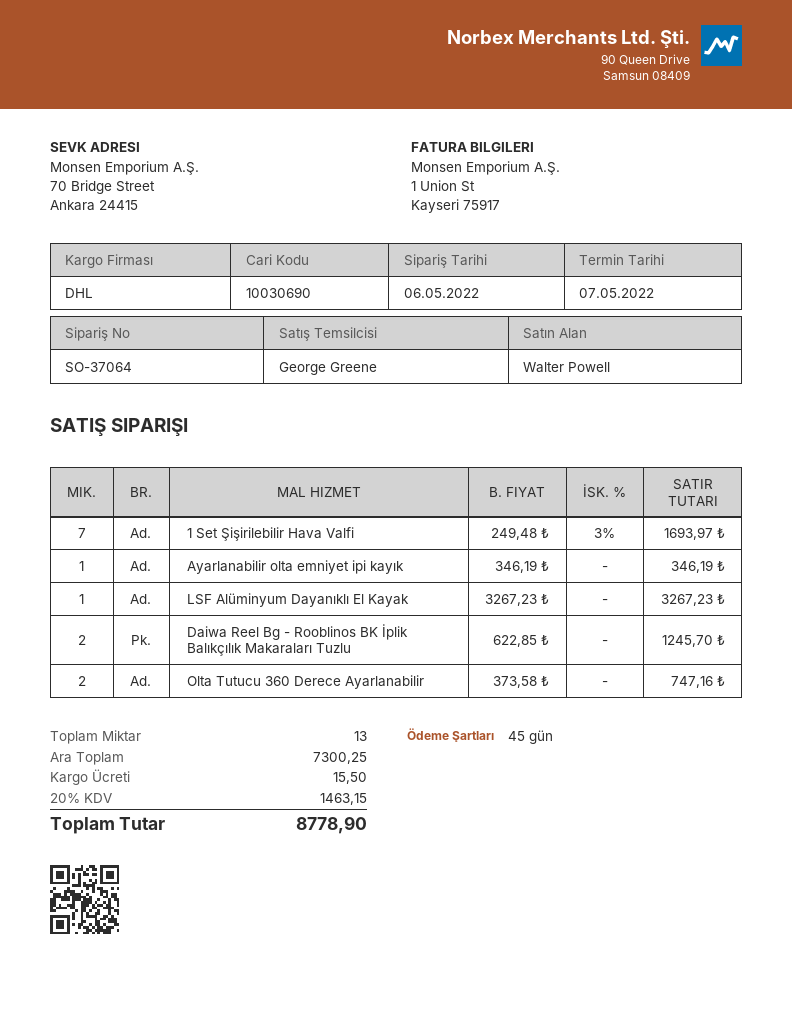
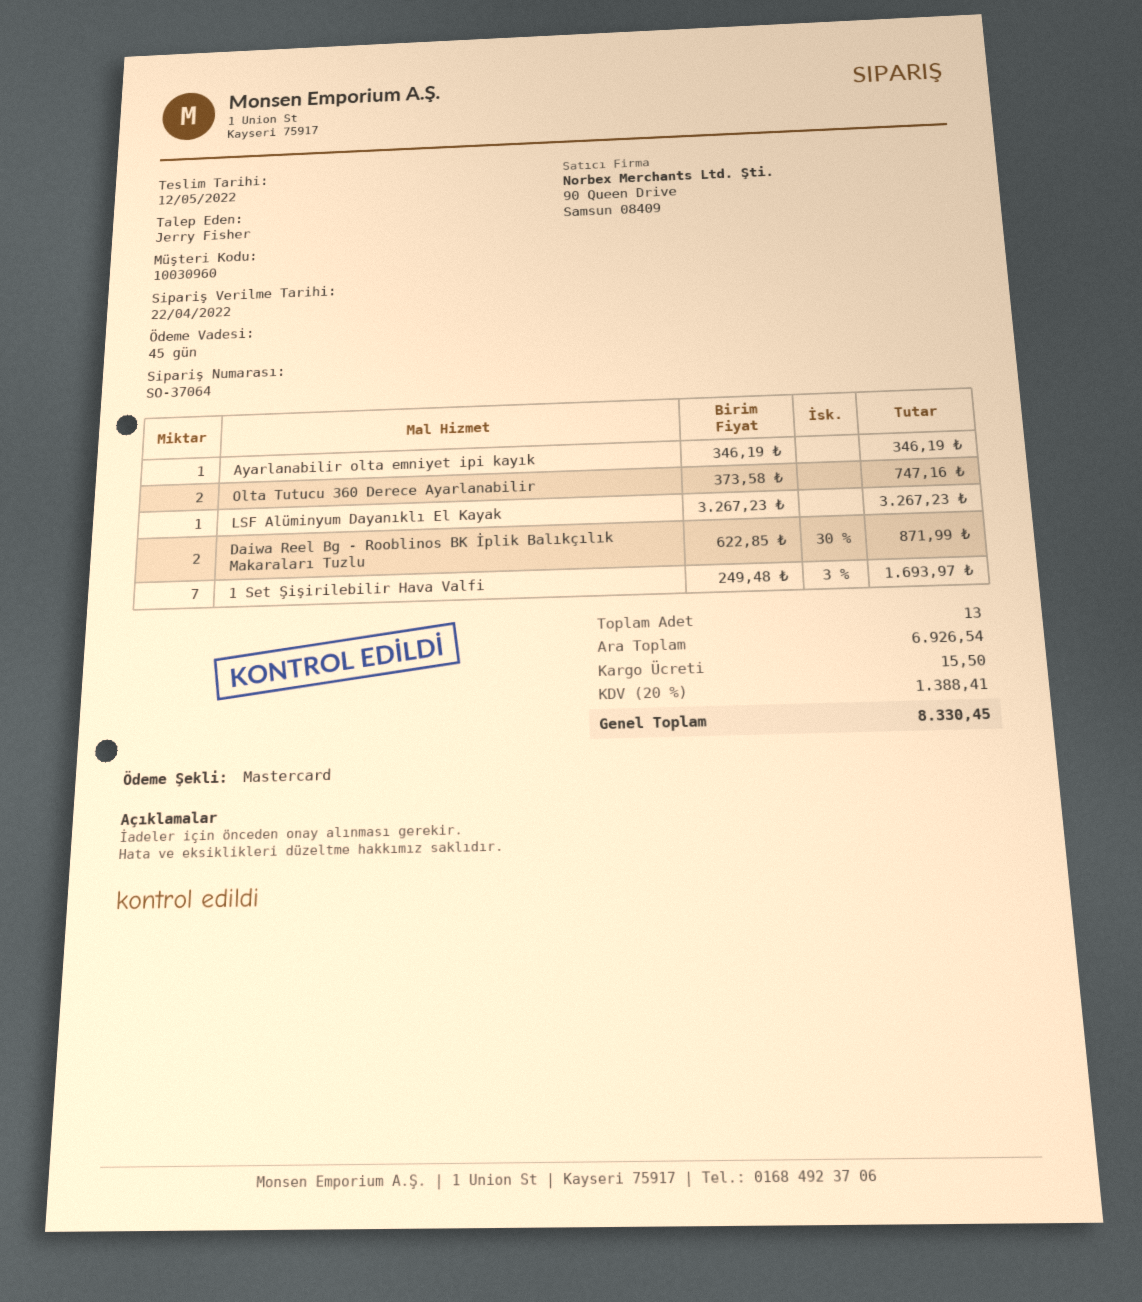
order date: 2022-05-06 -> 2022-04-22
delivery date: 2022-05-07 -> 2022-05-12
customer number: 10030690 -> 10030960
ordered by: Walter Powell -> Jerry Fisher
Daiwa Reel Bg - Rooblinos BK İplik Balıkçılık Makaraları Tuzlu: 2 x 622.85 = 1245.70 -> 2 x 622.85 - 30% = 871.99
subtotal: 7300.25 -> 6926.54
tax: 20% = 1463.15 -> 20% = 1388.41
total: 8778.90 -> 8330.45

